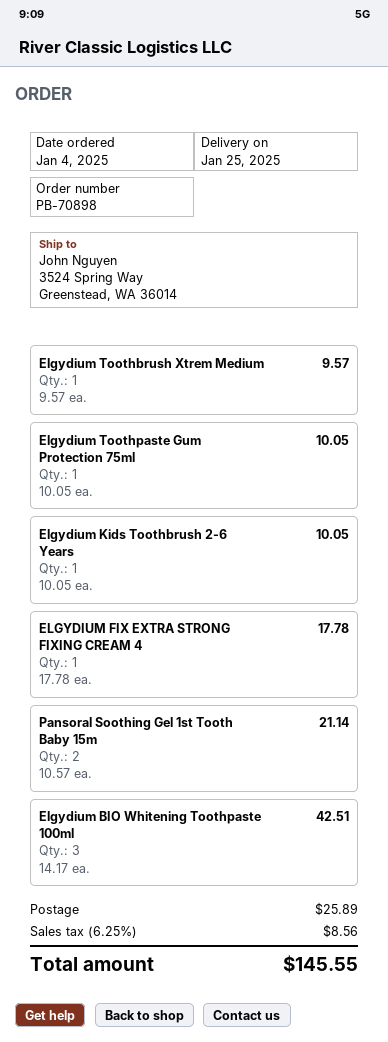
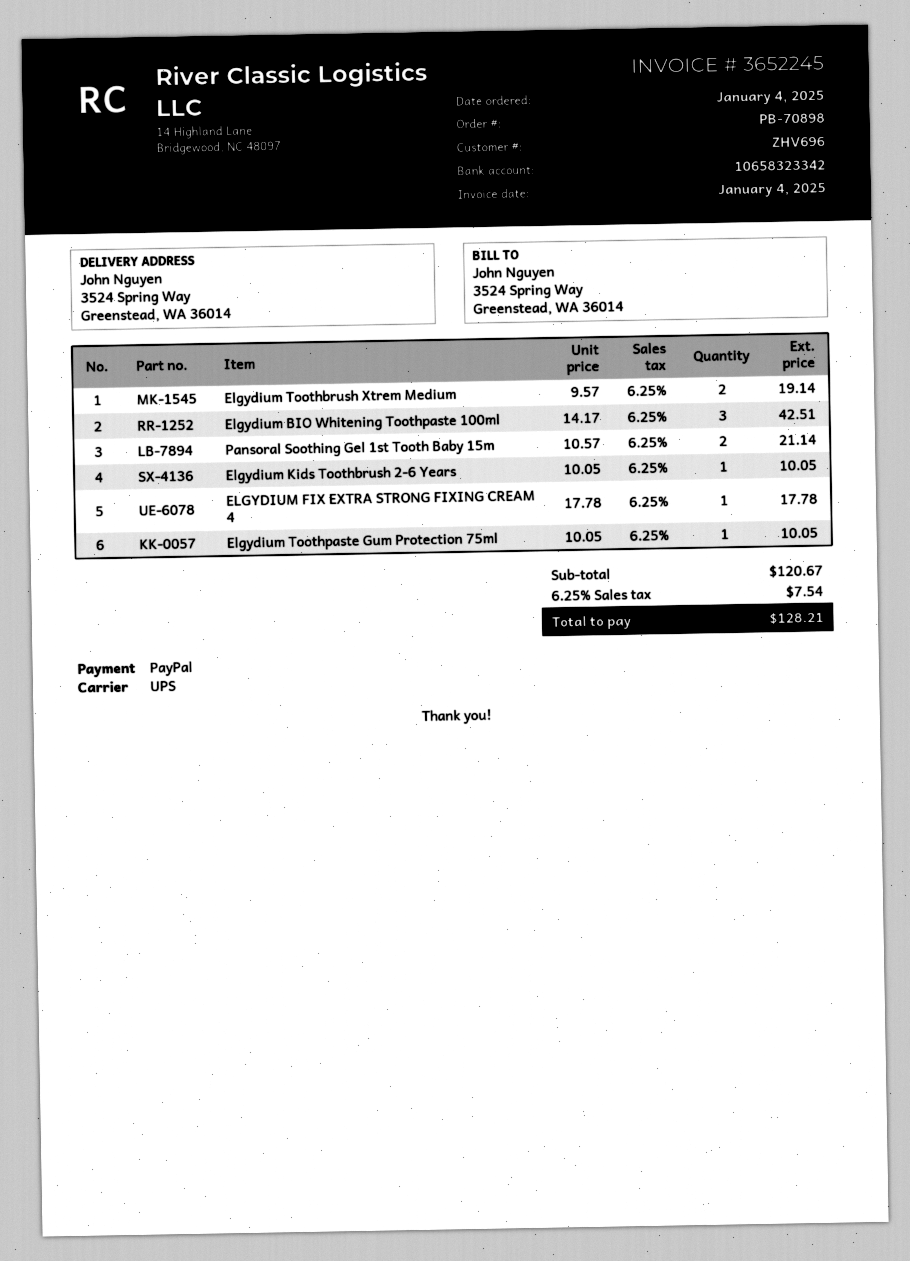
Elgydium Toothbrush Xtrem Medium: 1 x 9.57 = 9.57 -> 2 x 9.57 = 19.14
shipping: 25.89 -> none
tax: 6.25% = 8.56 -> 6.25% = 7.54
total: 145.55 -> 128.21

